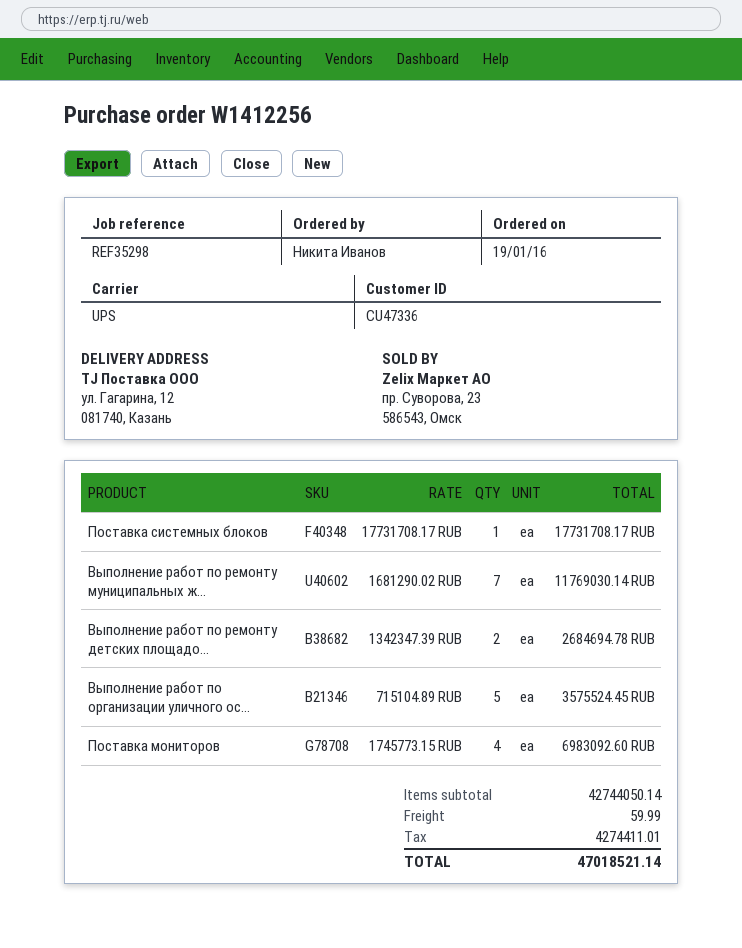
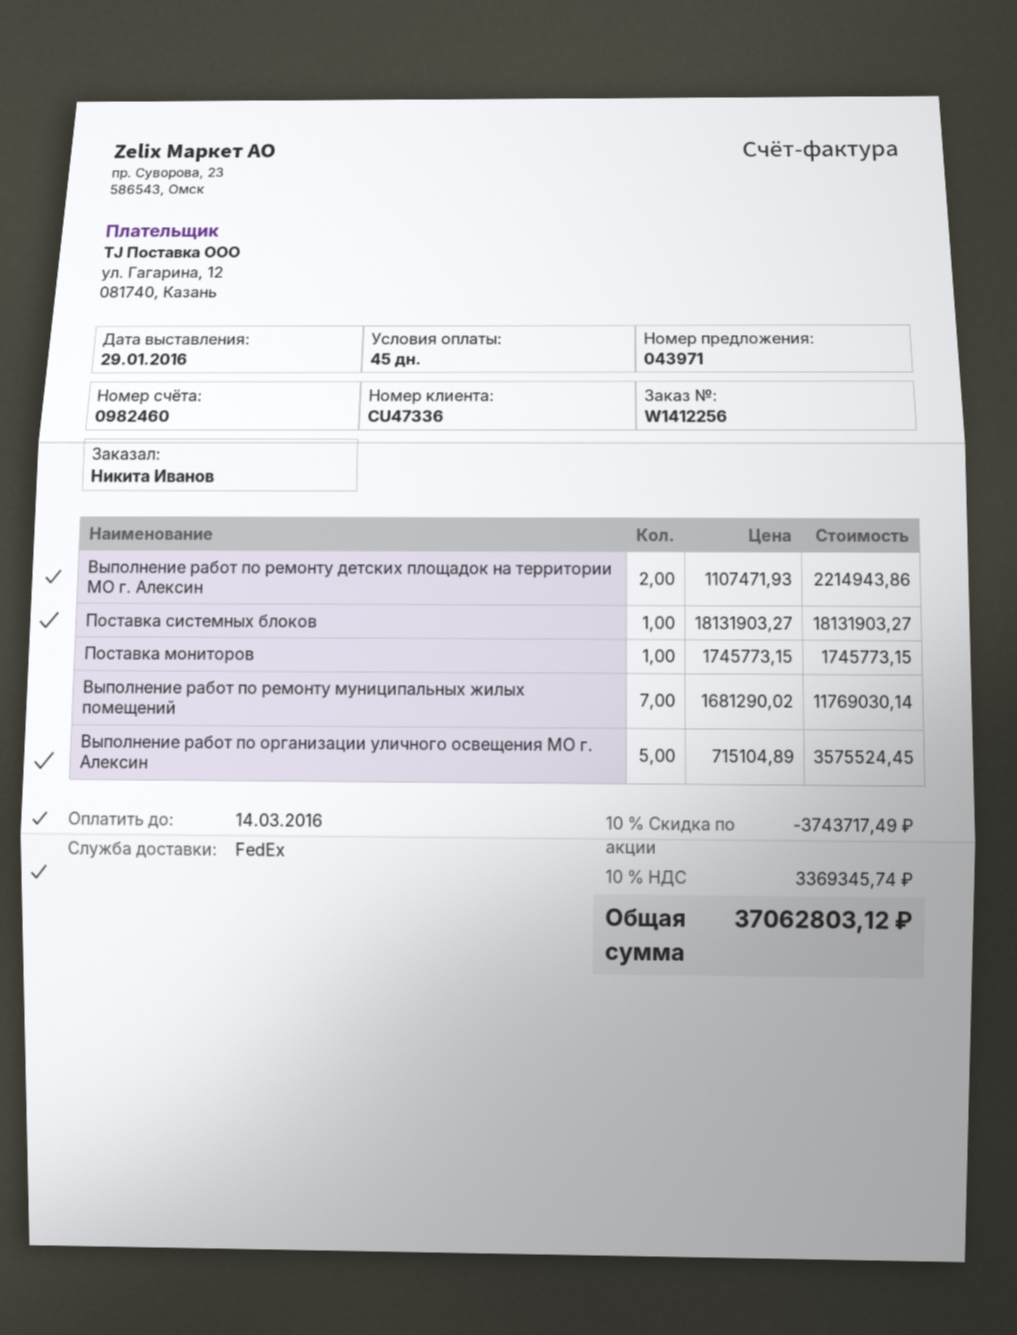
shipping method: UPS -> FedEx
Поставка системных блоков: 1 x 17731708.17 = 17731708.17 -> 1 x 18131903.27 = 18131903.27
Выполнение работ по ремонту детских площадо...: 2 x 1342347.39 = 2684694.78 -> 2 x 1107471.93 = 2214943.86
Поставка мониторов: 4 x 1745773.15 = 6983092.60 -> 1 x 1745773.15 = 1745773.15
discount: none -> 10% = 3743717.49
shipping: 59.99 -> none
tax: 4274411.01 -> 3369345.74
total: 47018521.14 -> 37062803.12

